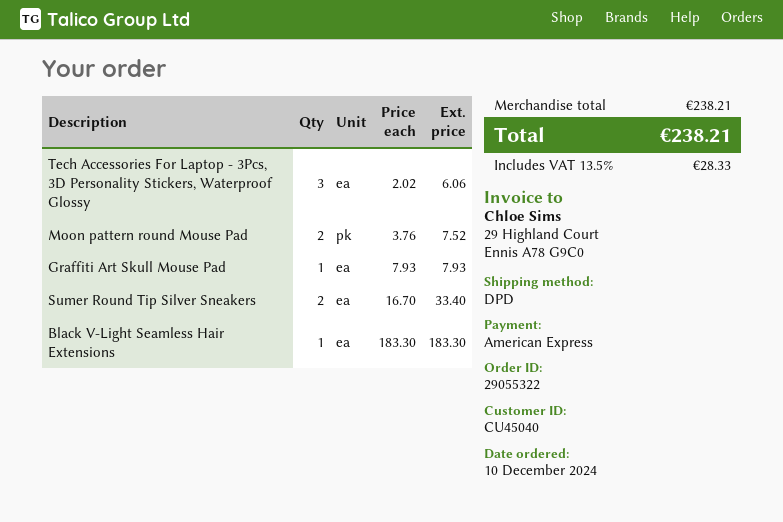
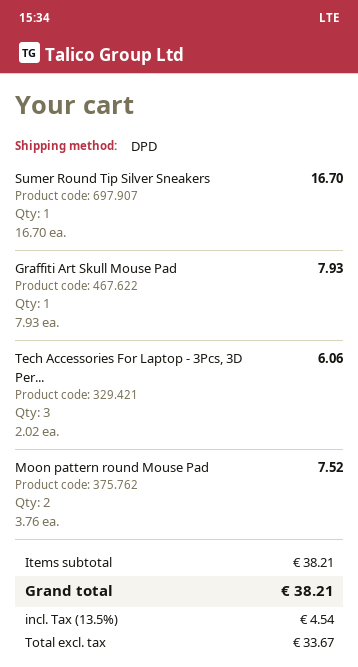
Sumer Round Tip Silver Sneakers: 2 x 16.70 = 33.40 -> 1 x 16.70 = 16.70
Black V-Light Seamless Hair Extensions: 1 x 183.30 = 183.30 -> none
subtotal: 238.21 -> 38.21
tax: 13.5% = 28.33 -> 13.5% = 4.54
total: 238.21 -> 38.21

